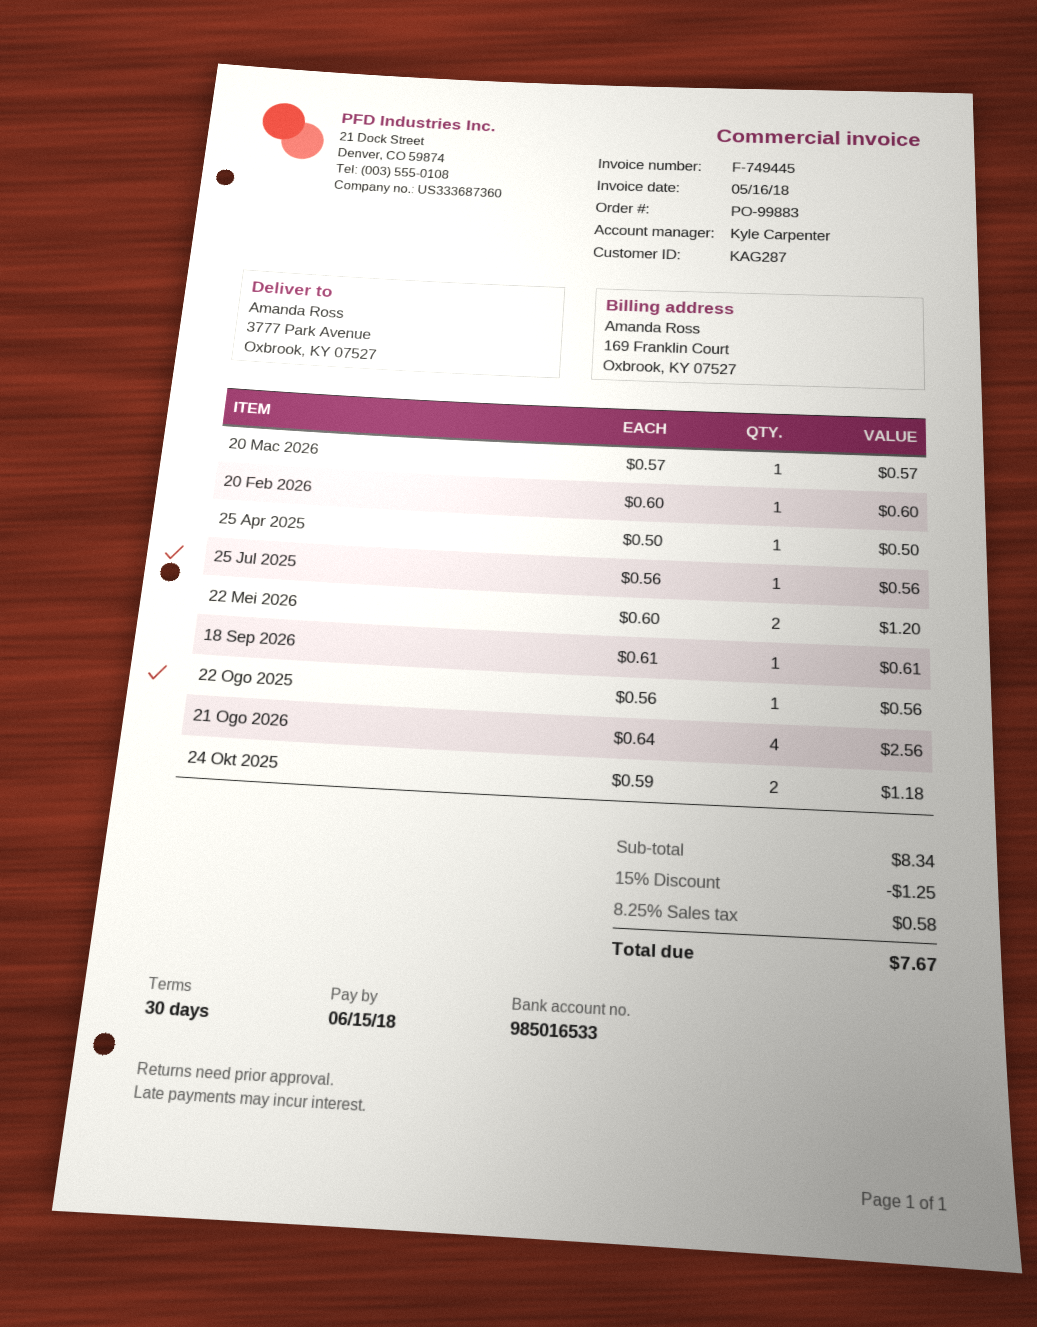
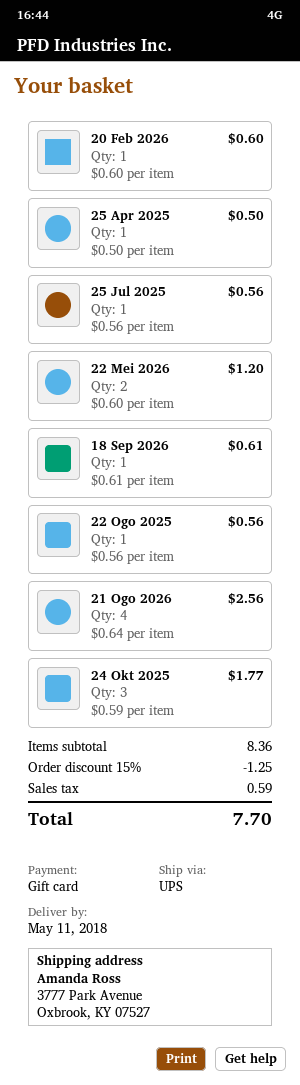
20 Mac 2026: 1 x 0.57 = 0.57 -> none
24 Okt 2025: 2 x 0.59 = 1.18 -> 3 x 0.59 = 1.77
subtotal: 8.34 -> 8.36
tax: 0.58 -> 0.59
total: 7.67 -> 7.70

